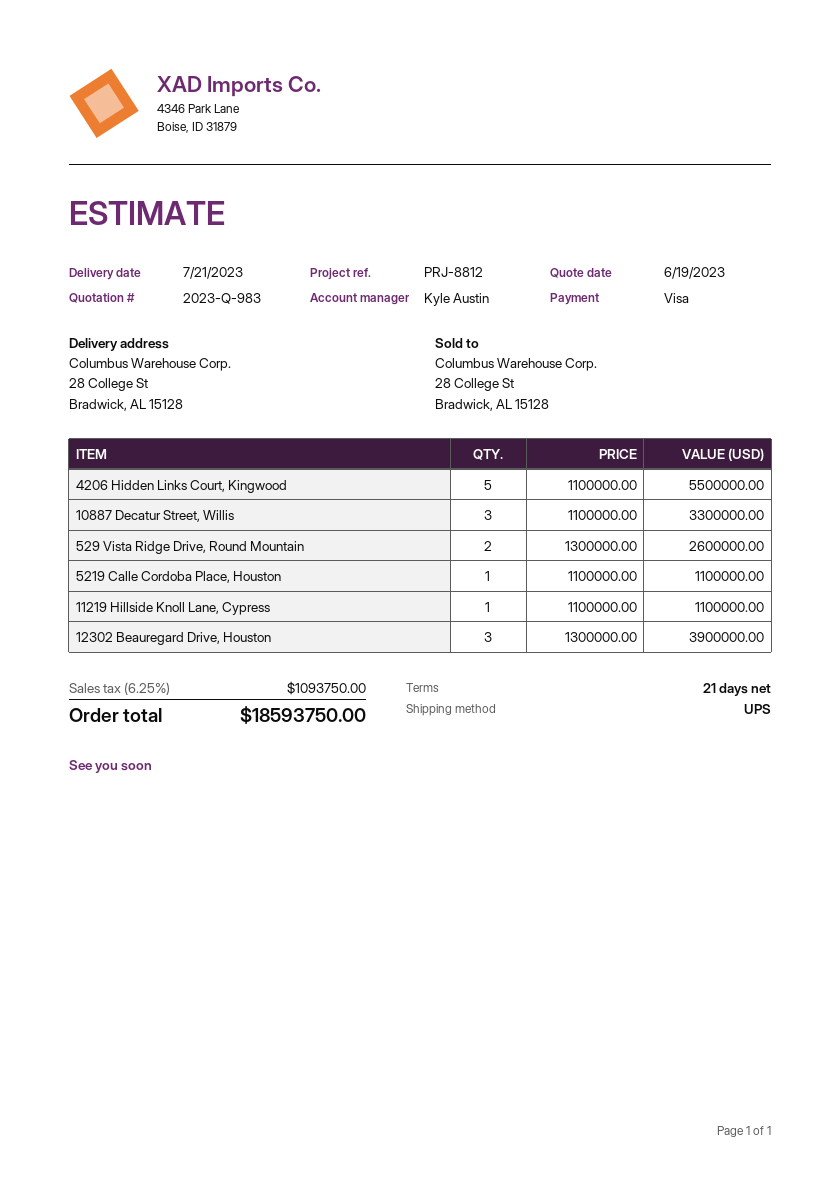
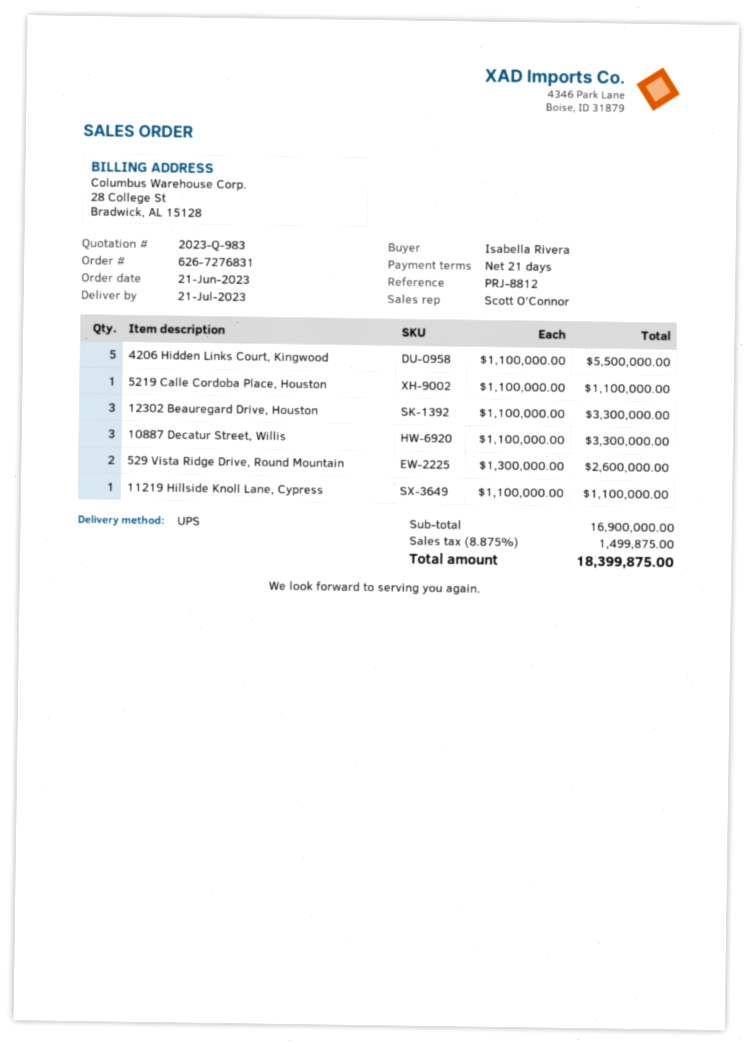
sales rep: Kyle Austin -> Scott O'Connor
12302 Beauregard Drive, Houston: 3 x 1300000.00 = 3900000.00 -> 3 x 1100000.00 = 3300000.00
tax: 6.25% = 1093750.00 -> 8.875% = 1499875.00
total: 18593750.00 -> 18399875.00

